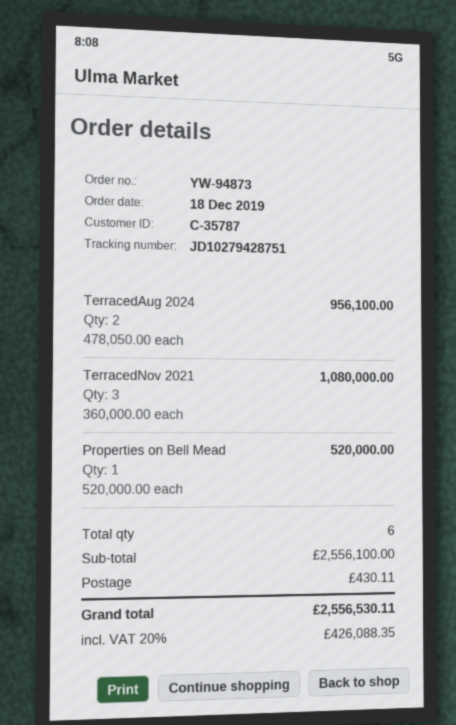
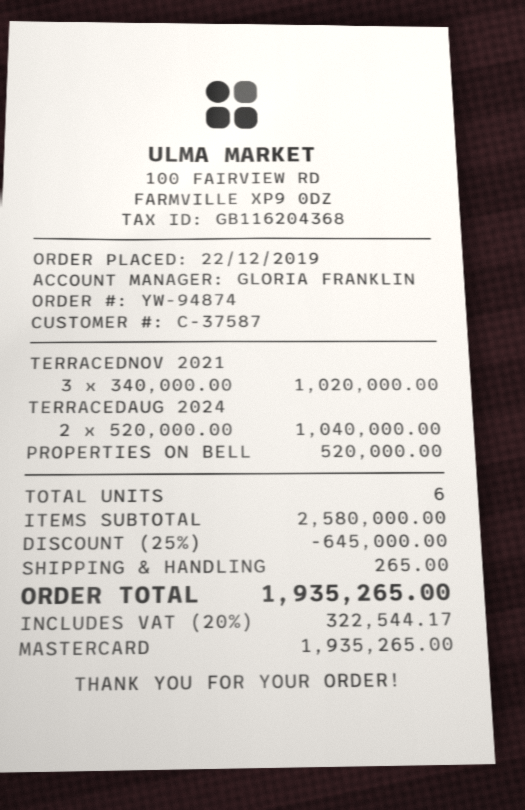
order number: YW-94873 -> YW-94874
order date: 2019-12-18 -> 2019-12-22
customer number: C-35787 -> C-37587
TerracedAug 2024: 2 x 478050.00 = 956100.00 -> 2 x 520000.00 = 1040000.00
TerracedNov 2021: 3 x 360000.00 = 1080000.00 -> 3 x 340000.00 = 1020000.00
subtotal: 2556100.00 -> 2580000.00
discount: none -> 25% = 645000.00
shipping: 430.11 -> 265.00
tax: 20% = 426088.35 -> 20% = 322544.17
total: 2556530.11 -> 1935265.00

